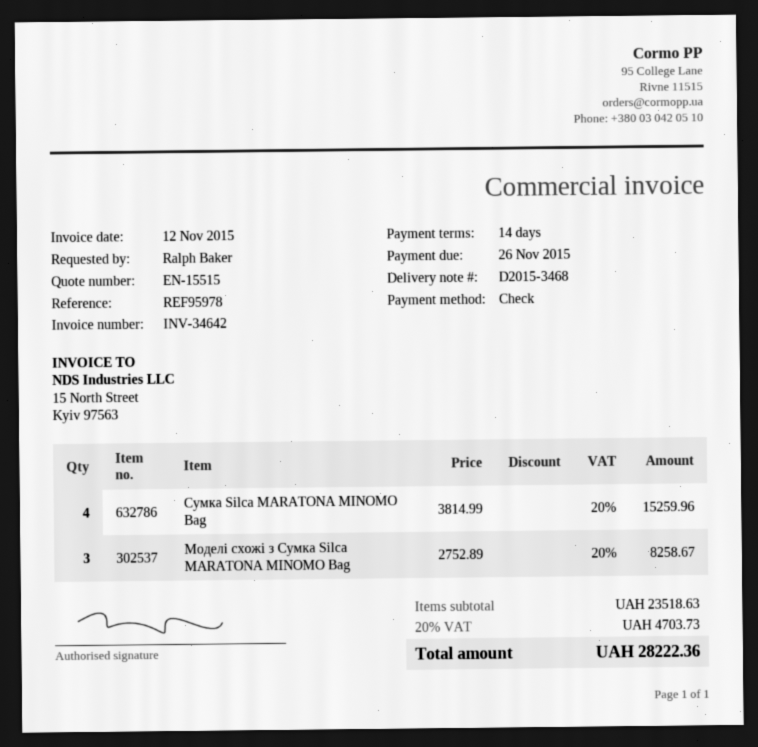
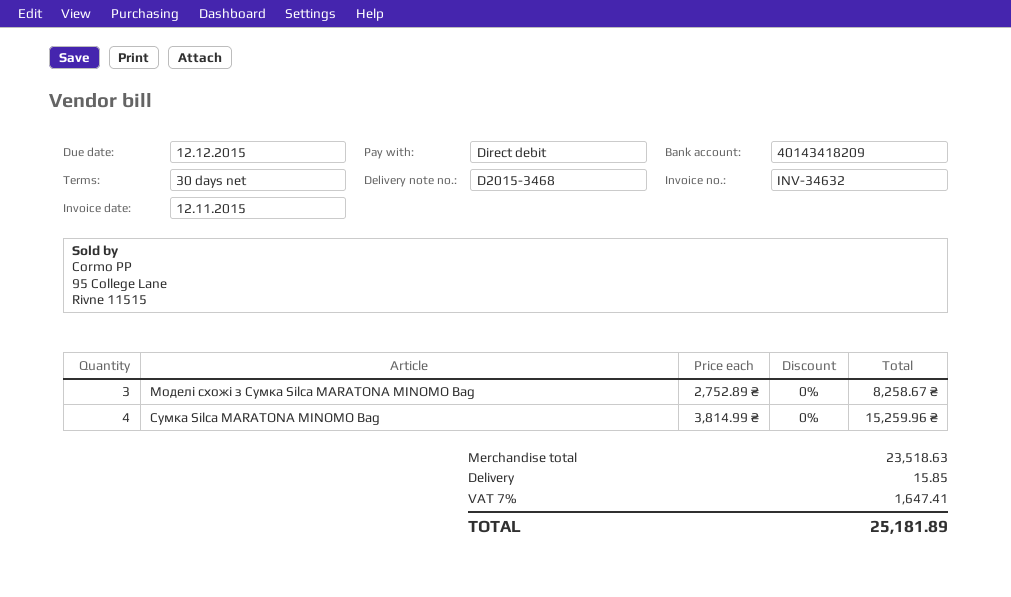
invoice number: INV-34642 -> INV-34632
payment terms: 14 days -> 30 days
due date: 2015-11-26 -> 2015-12-12
payment method: cheque -> direct debit
shipping: none -> 15.85
tax: 20% = 4703.73 -> 7% = 1647.41
total: 28222.36 -> 25181.89

